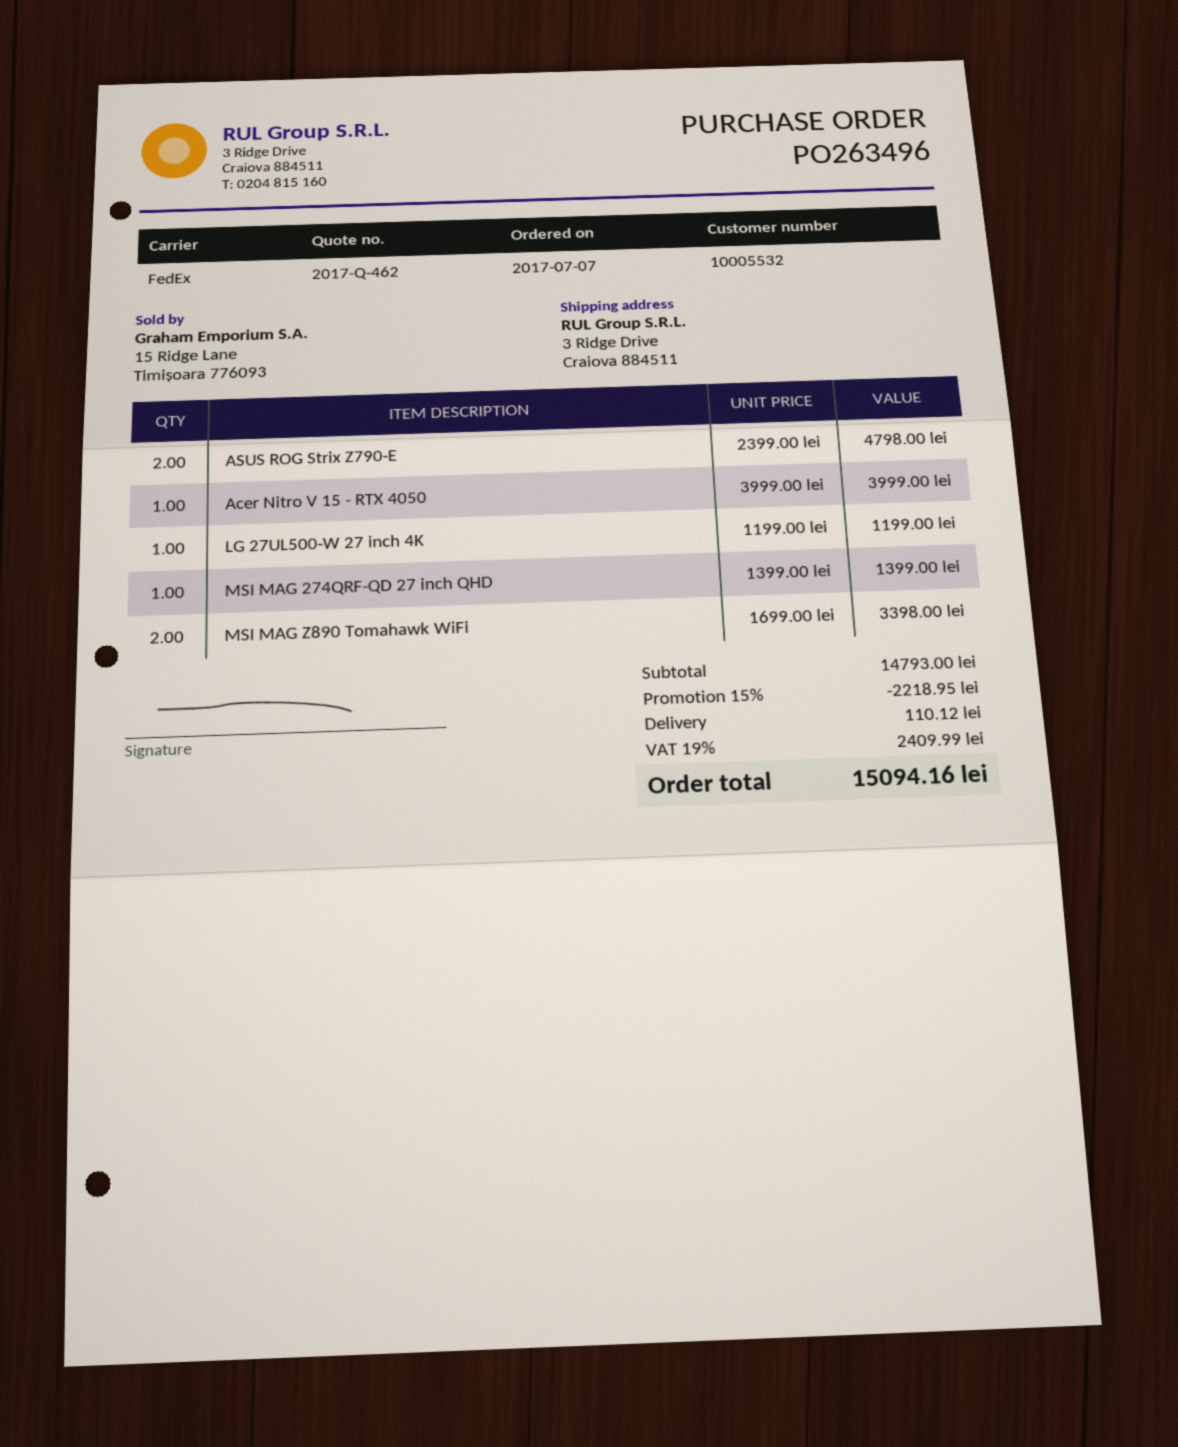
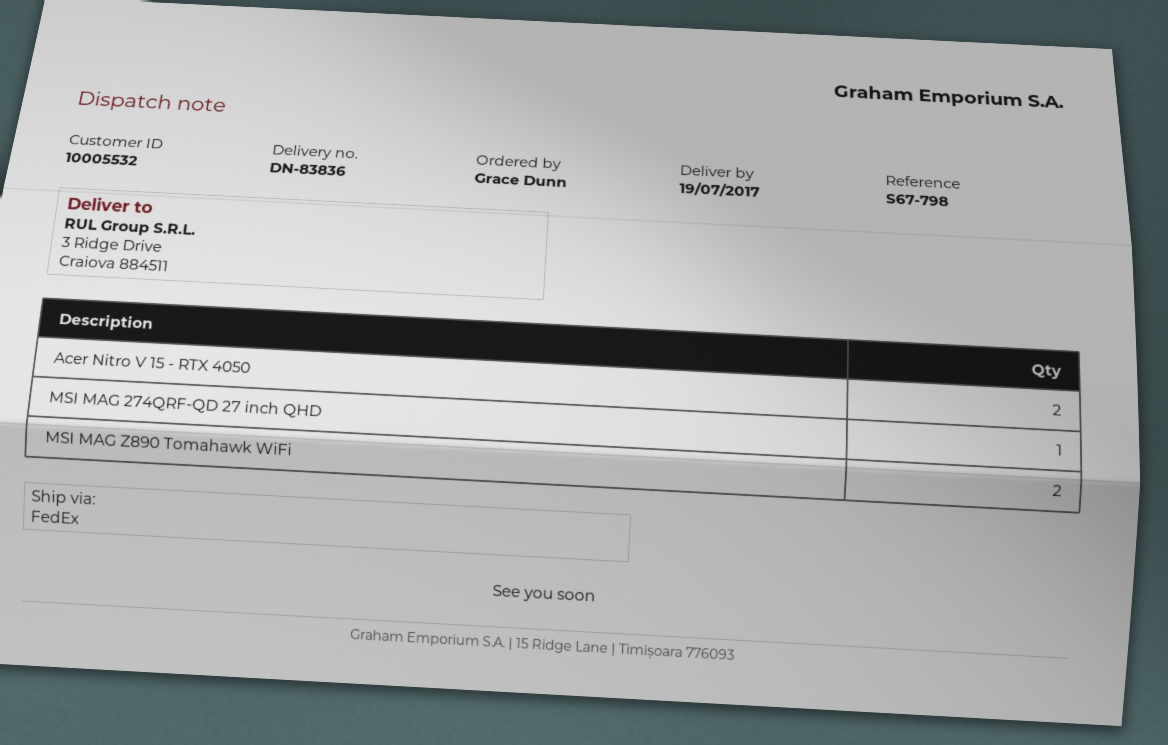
ASUS ROG Strix Z790-E: 2 -> none
Acer Nitro V 15 - RTX 4050: 1 -> 2
LG 27UL500-W 27 inch 4K: 1 -> none

